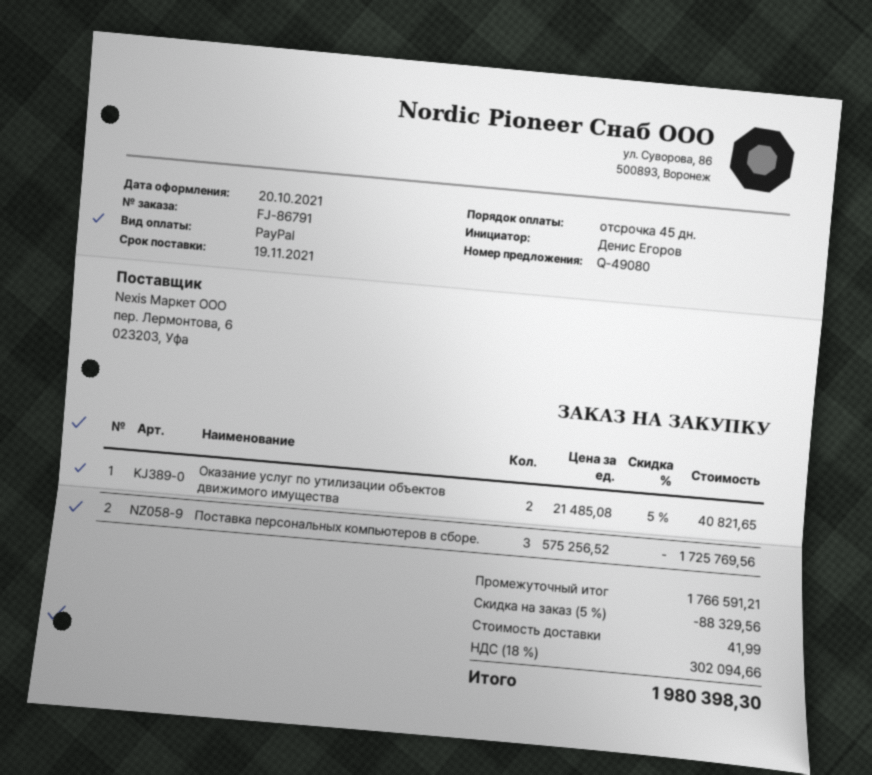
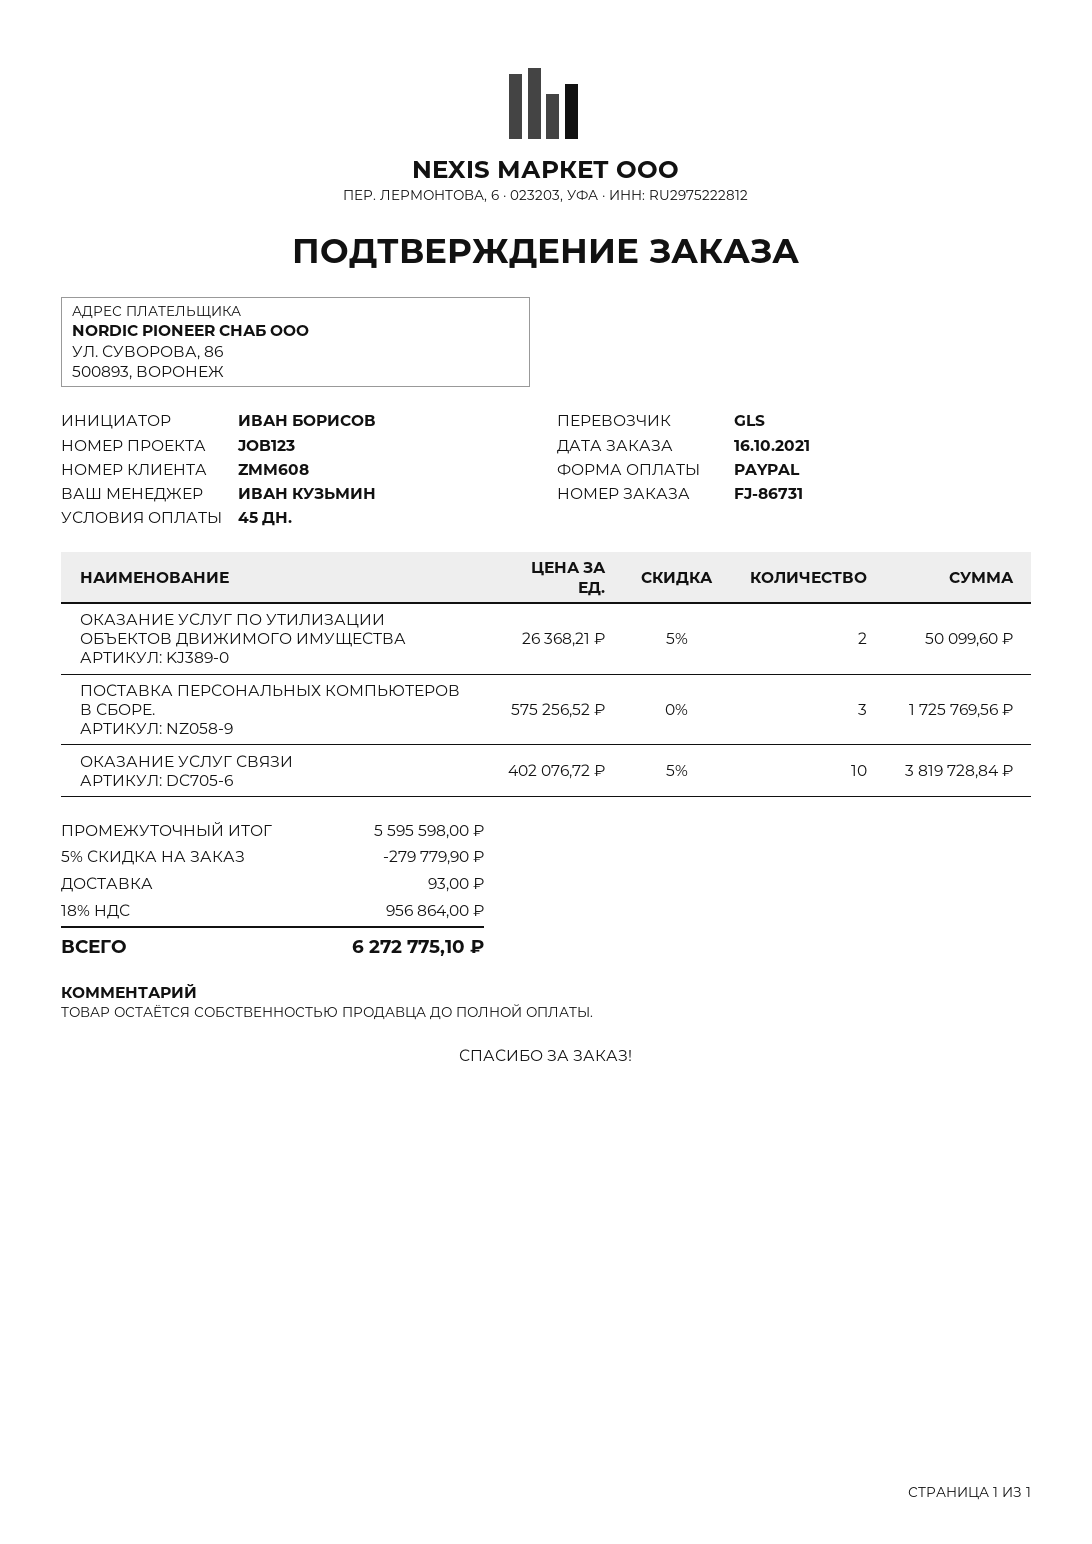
order number: FJ-86791 -> FJ-86731
order date: 2021-10-20 -> 2021-10-16
ordered by: Денис Егоров -> ИВАН БОРИСОВ
Оказание услуг по утилизации объектов движимого имущества: 2 x 21485.08 - 5% = 40821.65 -> 2 x 26368.21 - 5% = 50099.60
ОКАЗАНИЕ УСЛУГ СВЯЗИ: none -> 10 x 402076.72 - 5% = 3819728.84
subtotal: 1766591.21 -> 5595598.00
discount: 5% = 88329.56 -> 5% = 279779.90
shipping: 41.99 -> 93.00
tax: 18% = 302094.66 -> 18% = 956864.00
total: 1980398.30 -> 6272775.10

